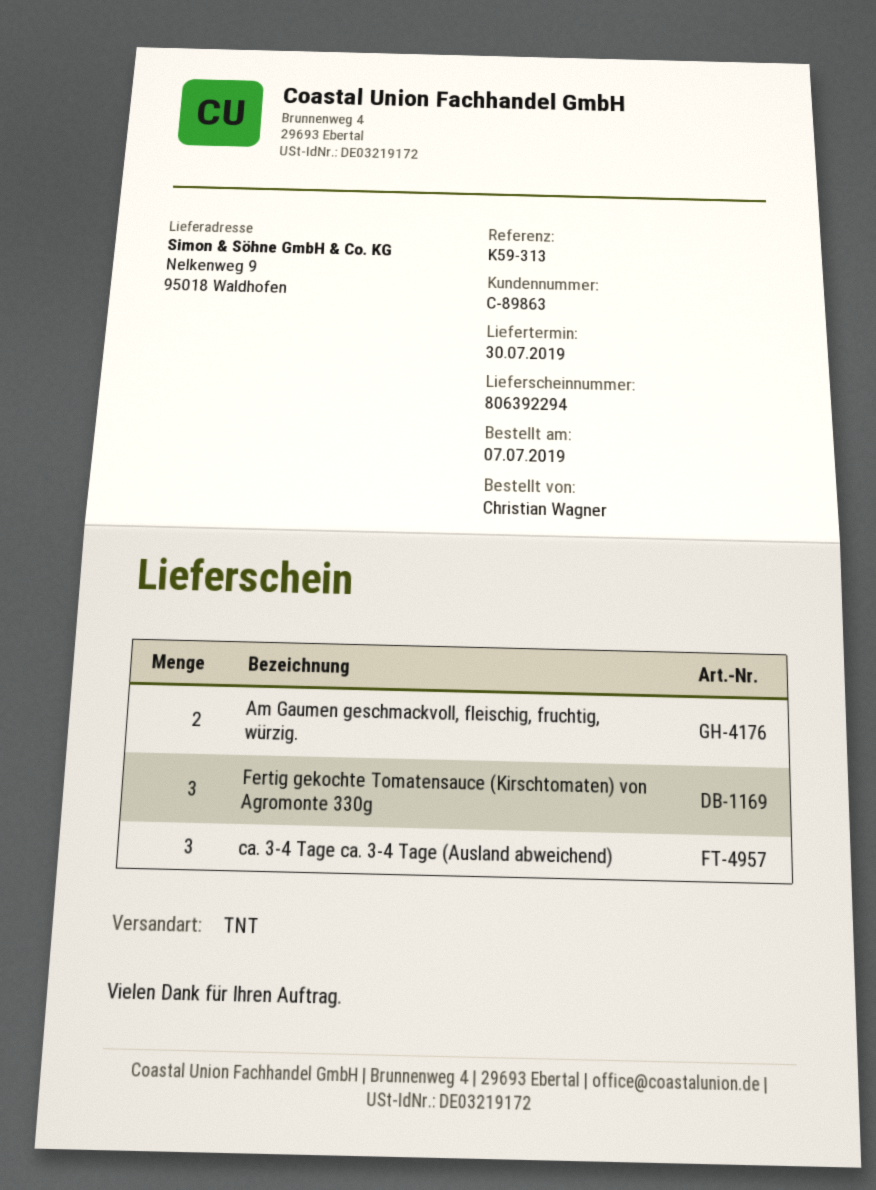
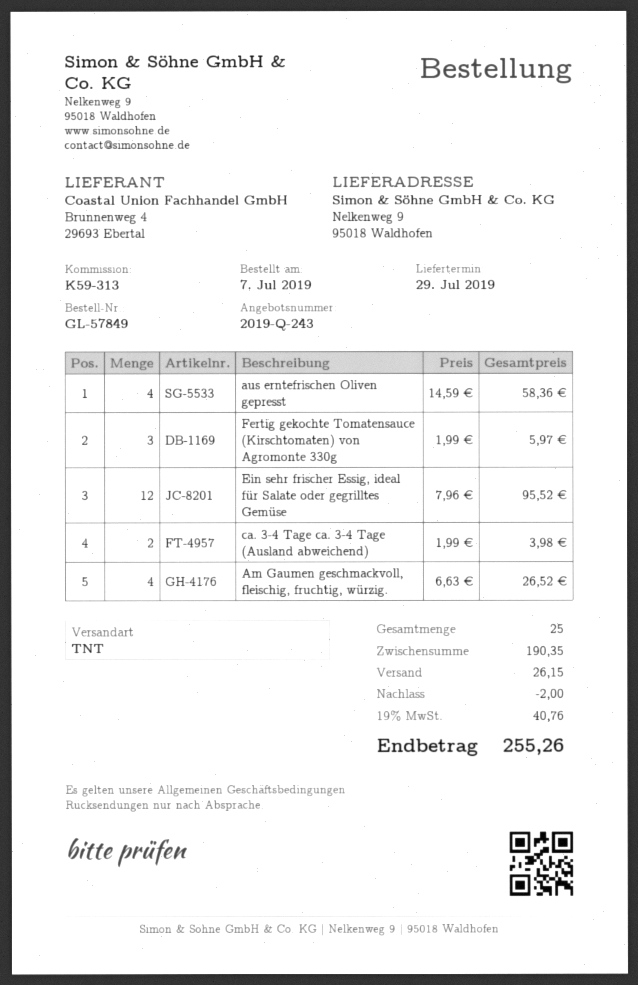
delivery date: 2019-07-30 -> 2019-07-29
Am Gaumen geschmackvoll, fleischig, fruchtig, würzig.: 2 -> 4
ca. 3-4 Tage ca. 3-4 Tage (Ausland abweichend): 3 -> 2
aus erntefrischen Oliven gepresst: none -> 4
Ein sehr frischer Essig, ideal für Salate oder gegrilltes Gemüse: none -> 12

